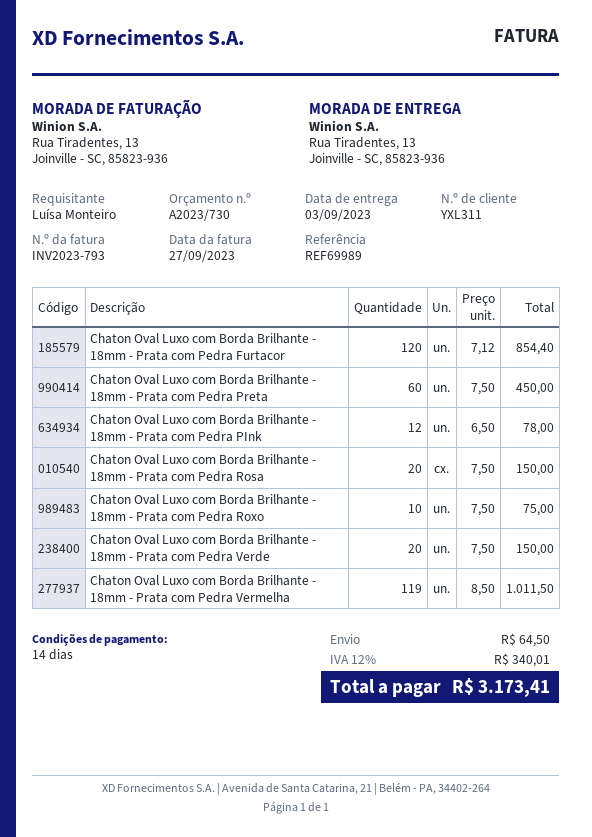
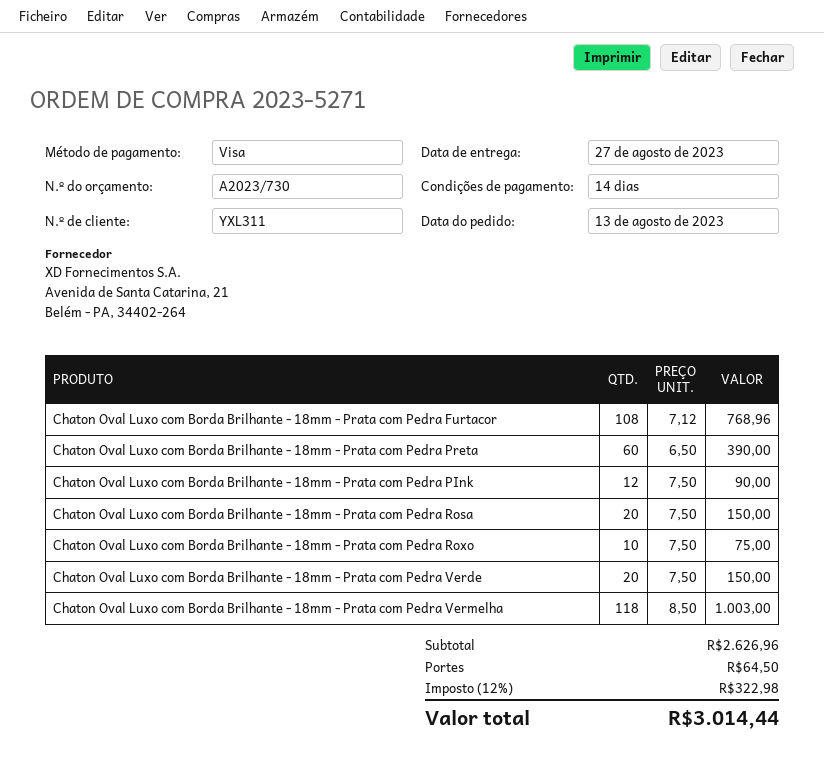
delivery date: 2023-09-03 -> 2023-08-27
Chaton Oval Luxo com Borda Brilhante - 18mm - Prata com Pedra Furtacor: 120 x 7.12 = 854.40 -> 108 x 7.12 = 768.96
Chaton Oval Luxo com Borda Brilhante - 18mm - Prata com Pedra Preta: 60 x 7.50 = 450.00 -> 60 x 6.50 = 390.00
Chaton Oval Luxo com Borda Brilhante - 18mm - Prata com Pedra PInk: 12 x 6.50 = 78.00 -> 12 x 7.50 = 90.00
Chaton Oval Luxo com Borda Brilhante - 18mm - Prata com Pedra Vermelha: 119 x 8.50 = 1011.50 -> 118 x 8.50 = 1003.00
tax: 12% = 340.01 -> 12% = 322.98
total: 3173.41 -> 3014.44

